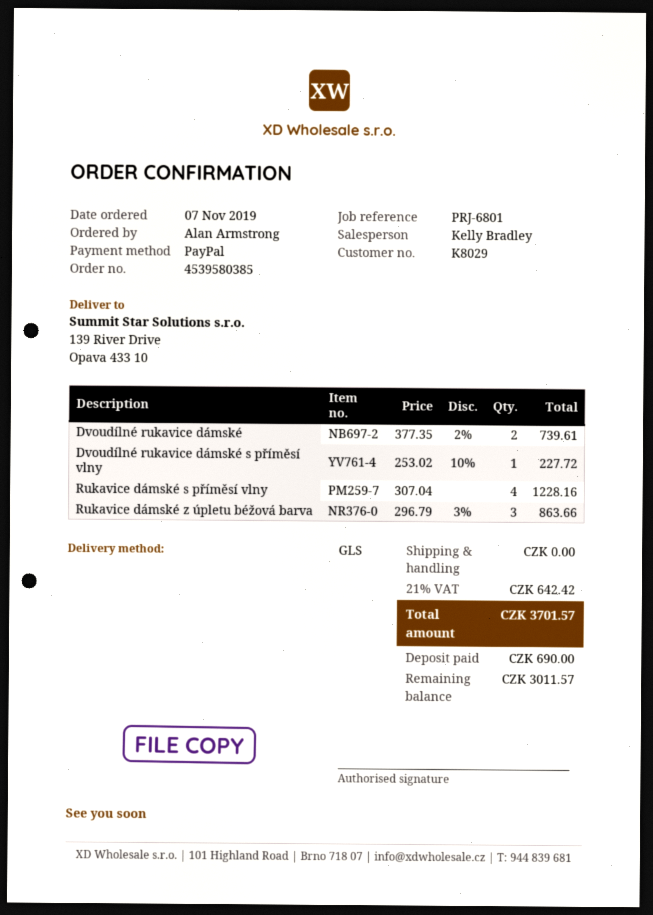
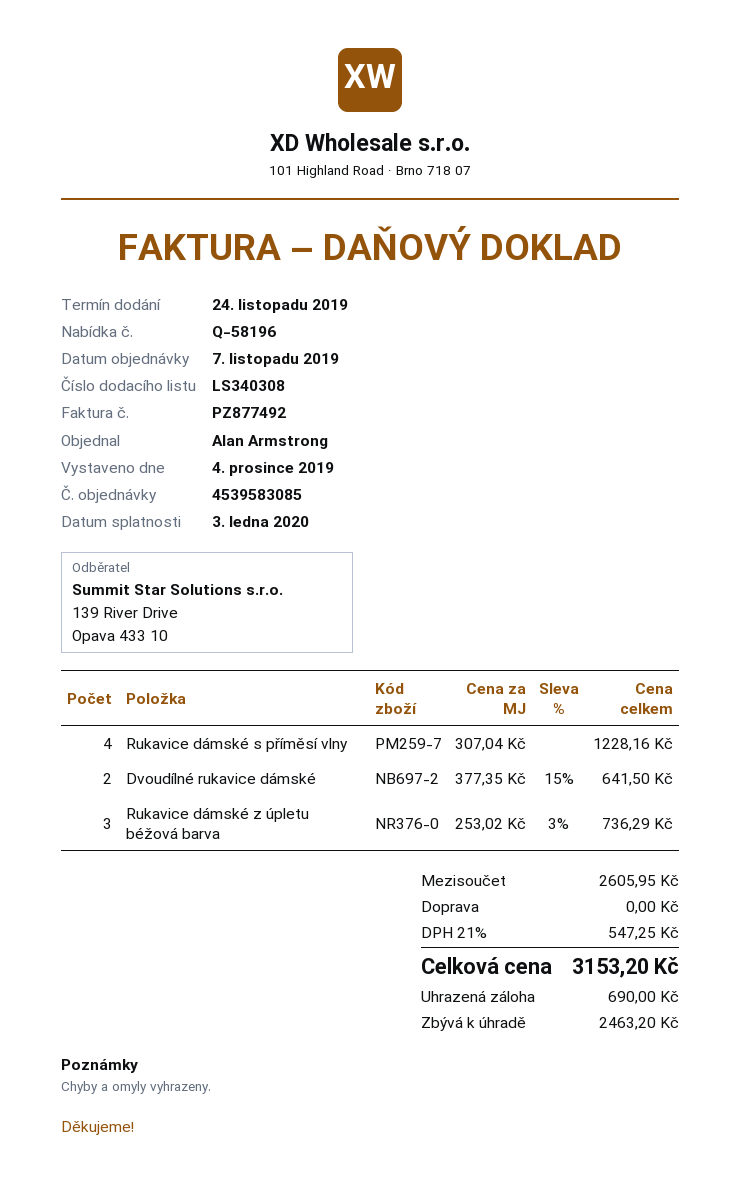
order number: 4539580385 -> 4539583085
Dvoudílné rukavice dámské: 2 x 377.35 - 2% = 739.61 -> 2 x 377.35 - 15% = 641.50
Dvoudílné rukavice dámské s příměsí vlny: 1 x 253.02 - 10% = 227.72 -> none
Rukavice dámské z úpletu béžová barva: 3 x 296.79 - 3% = 863.66 -> 3 x 253.02 - 3% = 736.29
tax: 21% = 642.42 -> 21% = 547.25
total: 3701.57 -> 3153.20
balance: 3011.57 -> 2463.20

